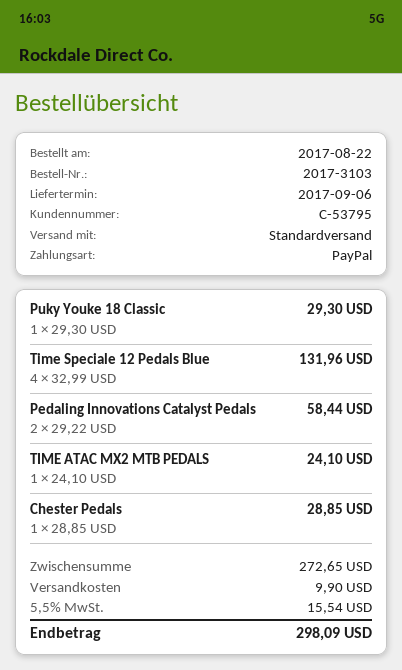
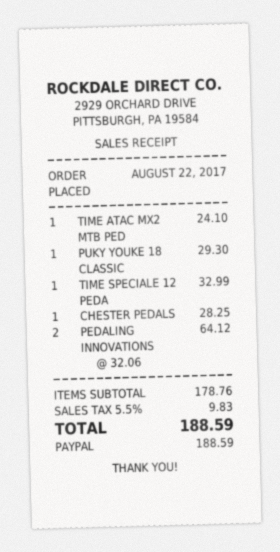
Time Speciale 12 Pedals Blue: 4 x 32.99 = 131.96 -> 1 x 32.99 = 32.99
Pedaling Innovations Catalyst Pedals: 2 x 29.22 = 58.44 -> 2 x 32.06 = 64.12
Chester Pedals: 1 x 28.85 = 28.85 -> 1 x 28.25 = 28.25
subtotal: 272.65 -> 178.76
shipping: 9.90 -> none
tax: 5.5% = 15.54 -> 5.5% = 9.83
total: 298.09 -> 188.59

